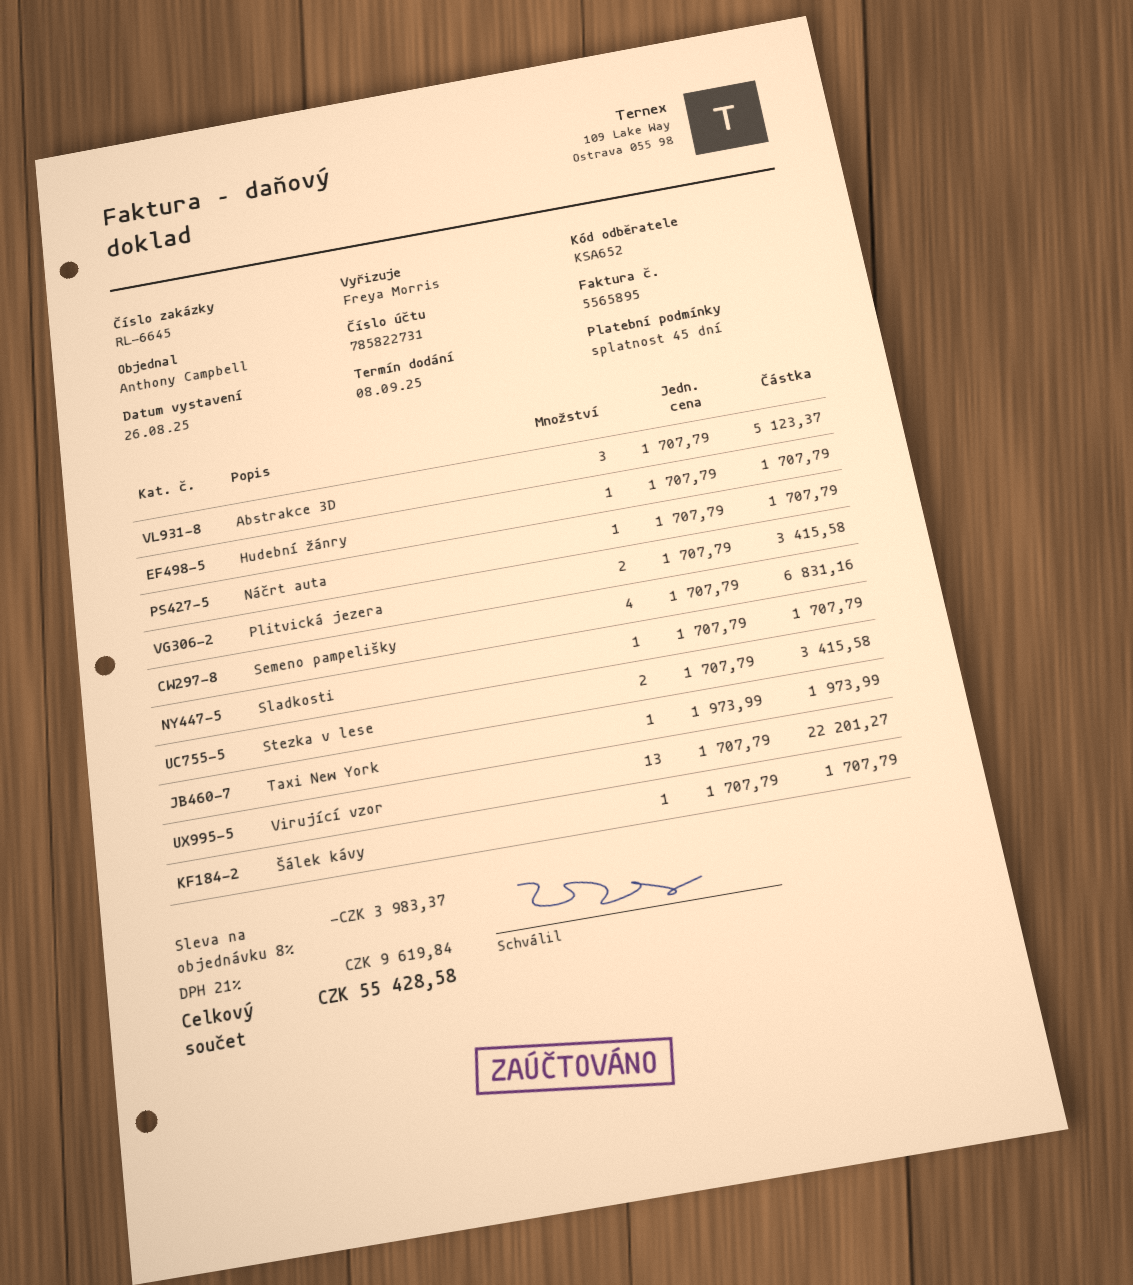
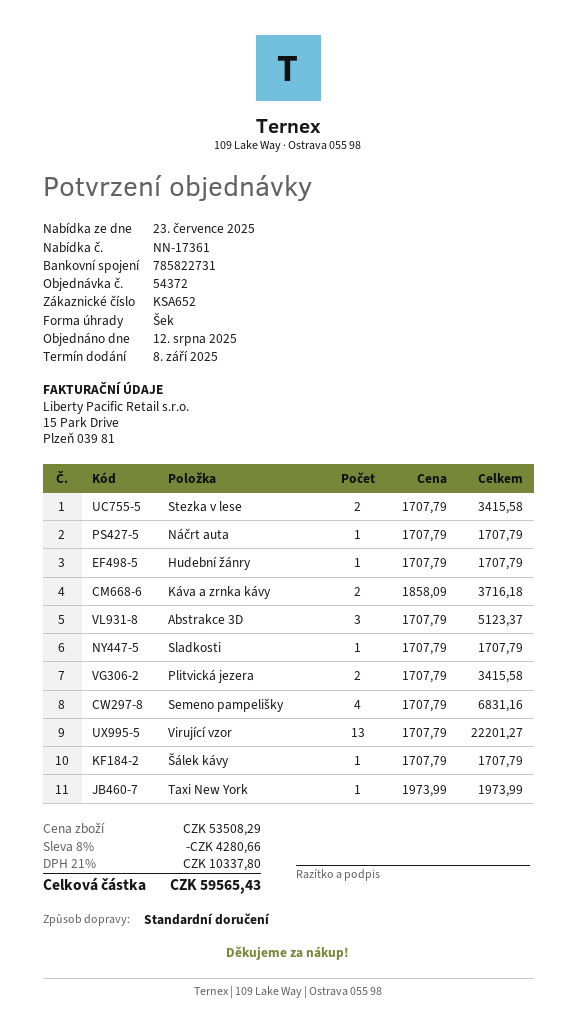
Káva a zrnka kávy: none -> 2 x 1858.09 = 3716.18
discount: 8% = 3983.37 -> 8% = 4280.66
tax: 21% = 9619.84 -> 21% = 10337.80
total: 55428.58 -> 59565.43

